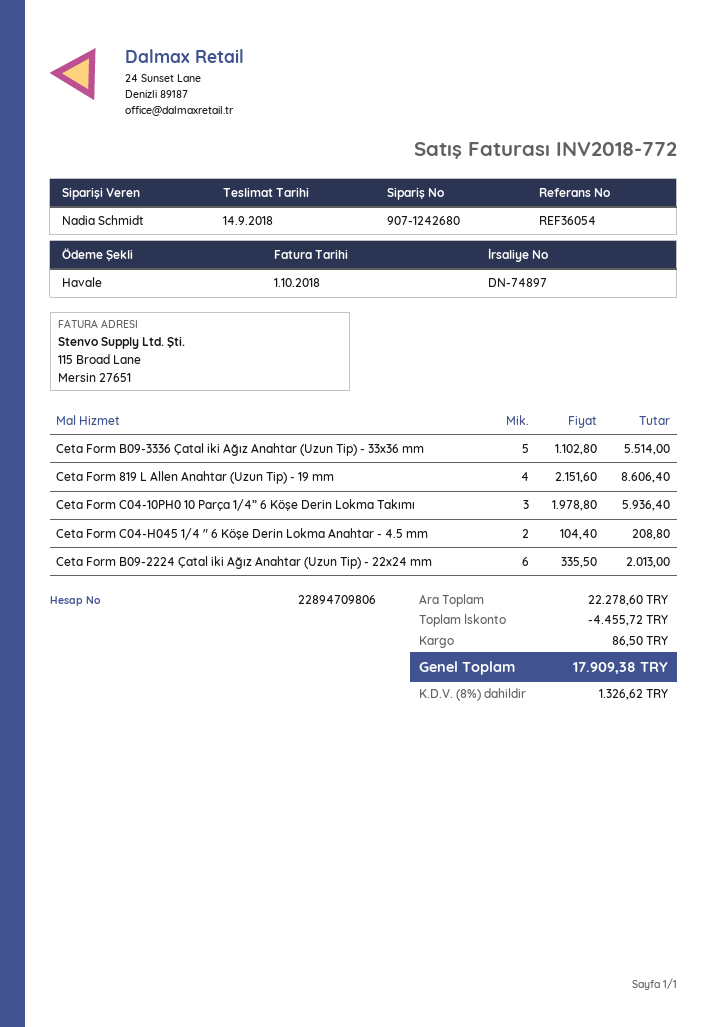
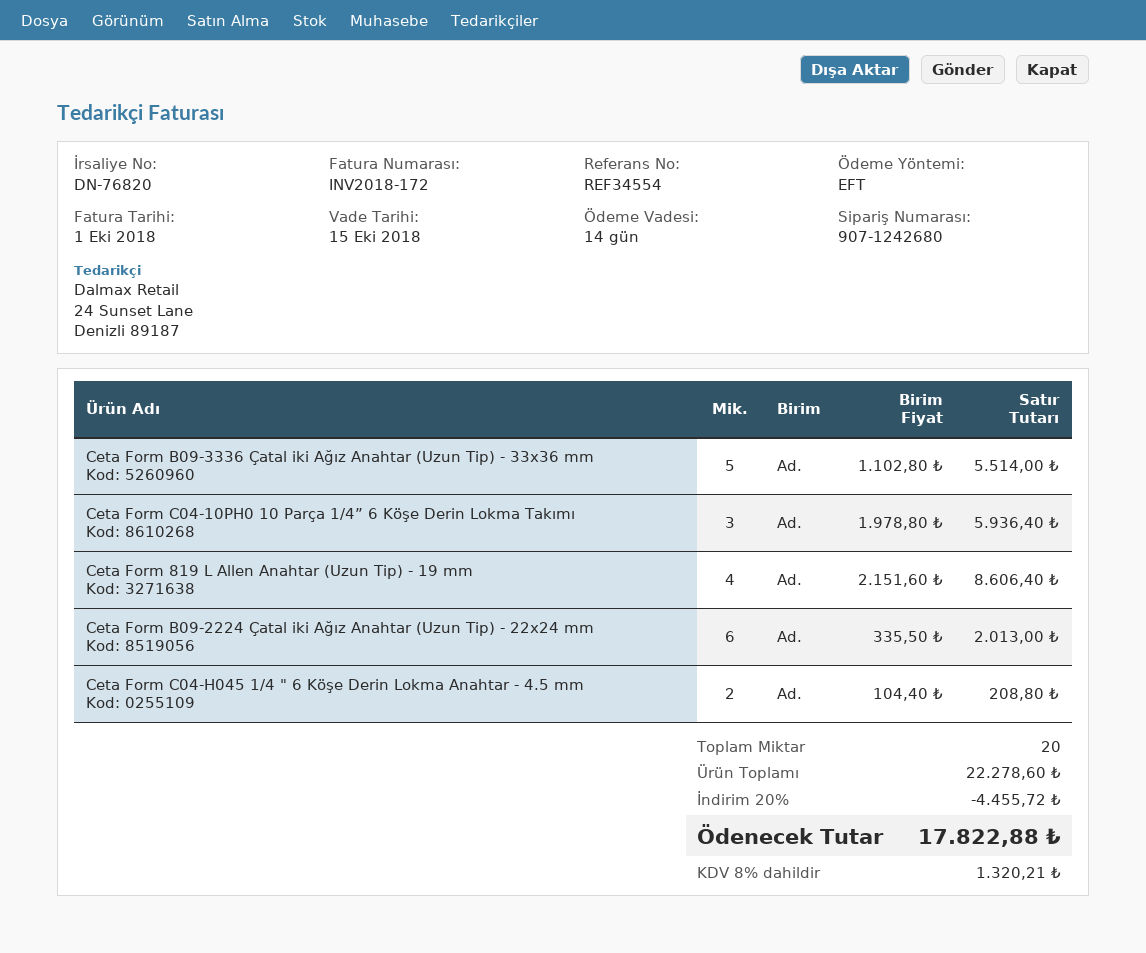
delivery note number: DN-74897 -> DN-76820
invoice number: INV2018-772 -> INV2018-172
reference: REF36054 -> REF34554
shipping: 86.50 -> none
tax: 8% = 1326.62 -> 8% = 1320.21
total: 17909.38 -> 17822.88

